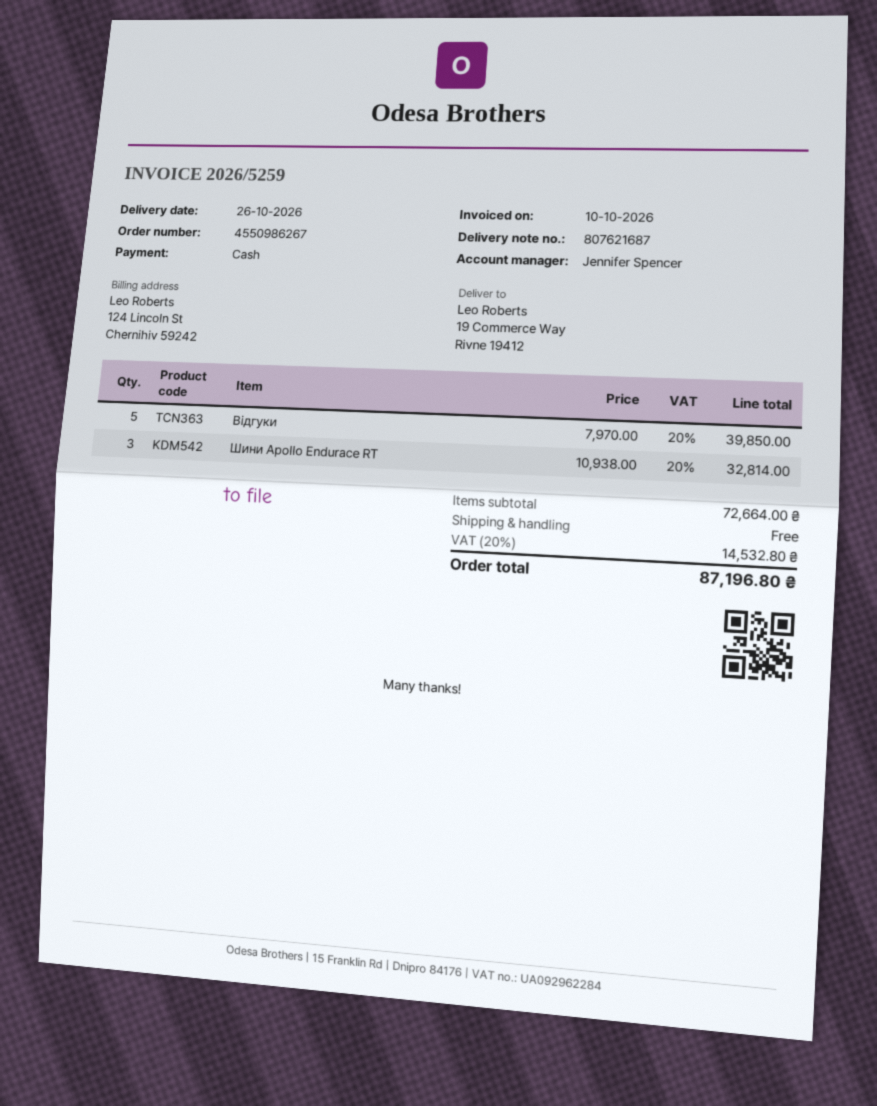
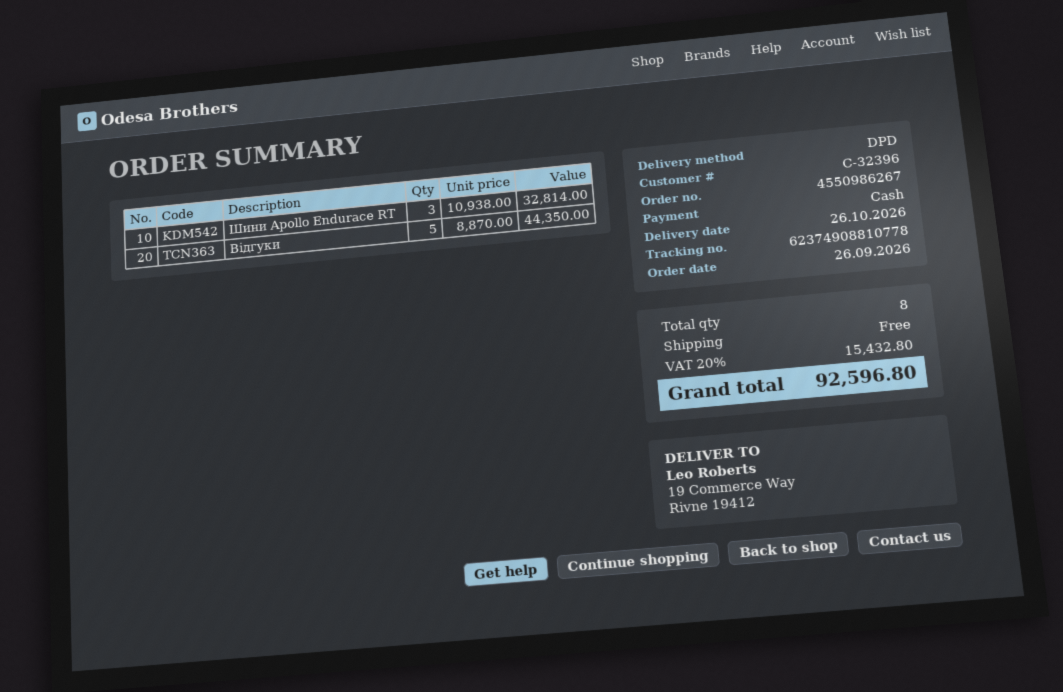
Відгуки: 5 x 7970.00 = 39850.00 -> 5 x 8870.00 = 44350.00
tax: 20% = 14532.80 -> 20% = 15432.80
total: 87196.80 -> 92596.80

